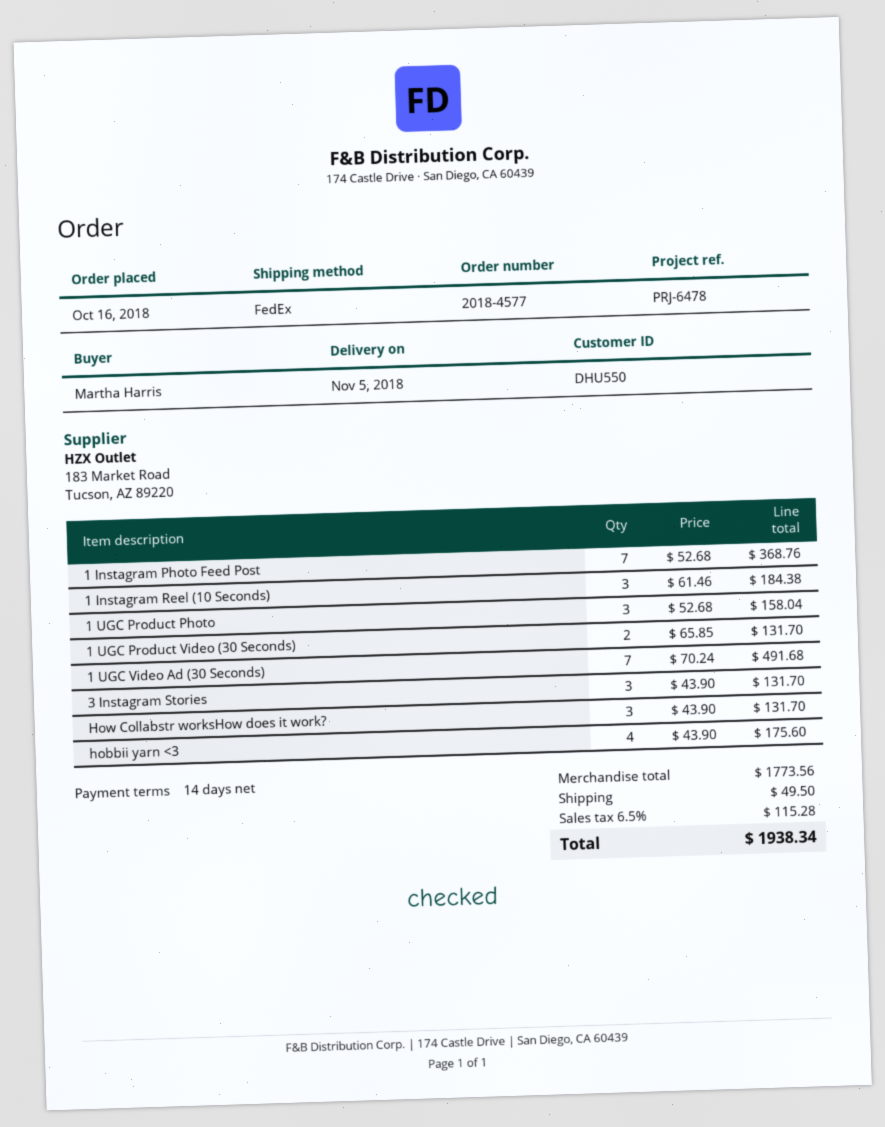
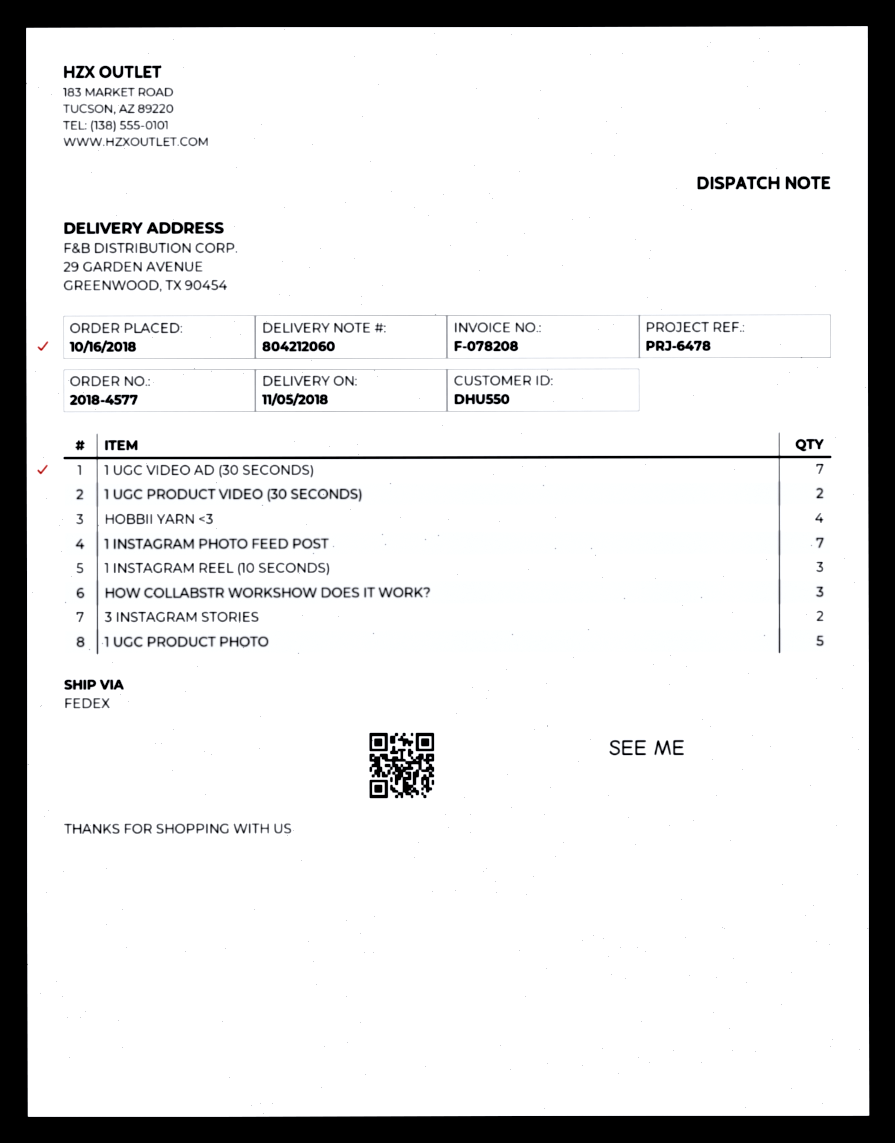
1 UGC Product Photo: 3 -> 5
3 Instagram Stories: 3 -> 2

